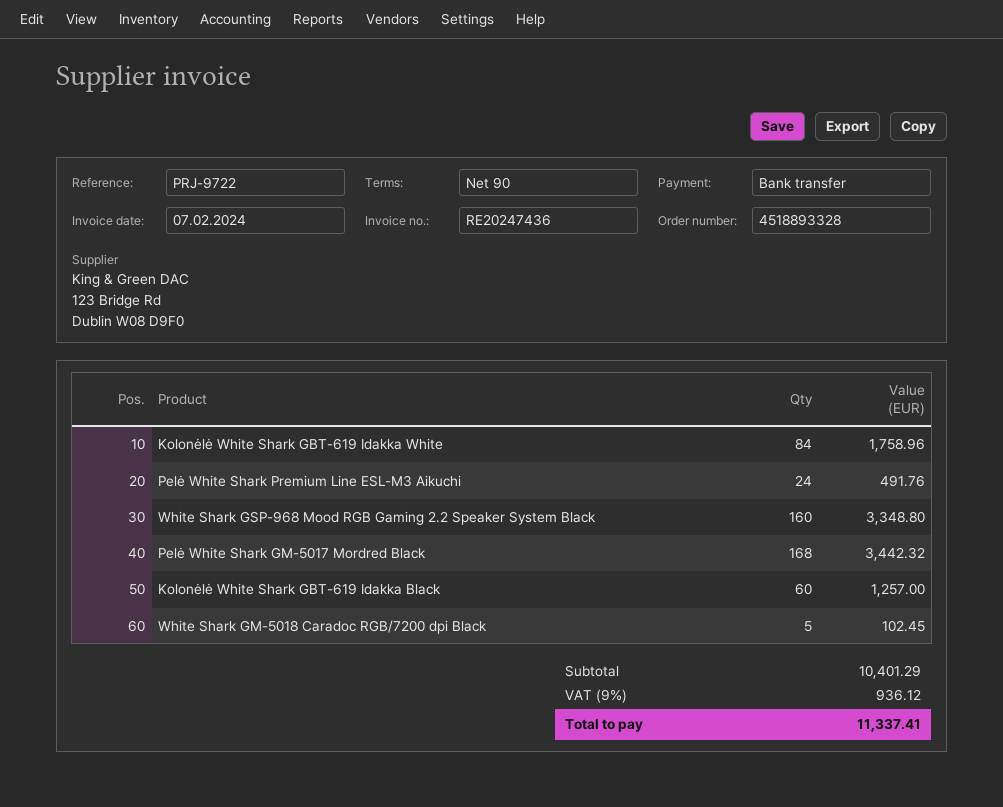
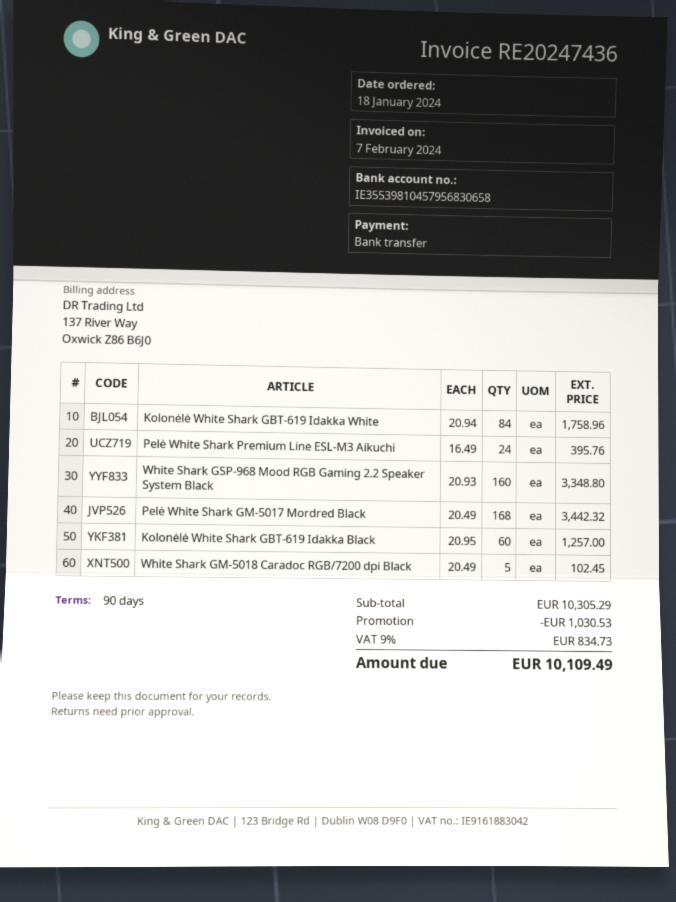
Pelė White Shark Premium Line ESL-M3 Aikuchi: 24 for 491.76 -> 24 for 395.76
subtotal: 10401.29 -> 10305.29
discount: none -> 1030.53
tax: 9% = 936.12 -> 9% = 834.73
total: 11337.41 -> 10109.49

